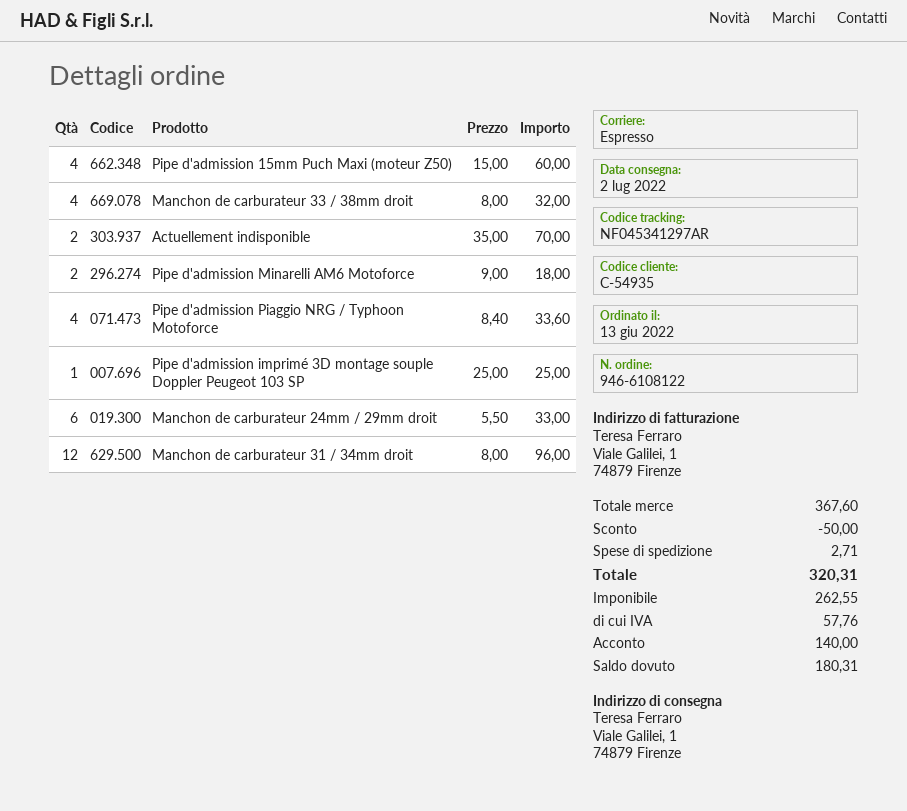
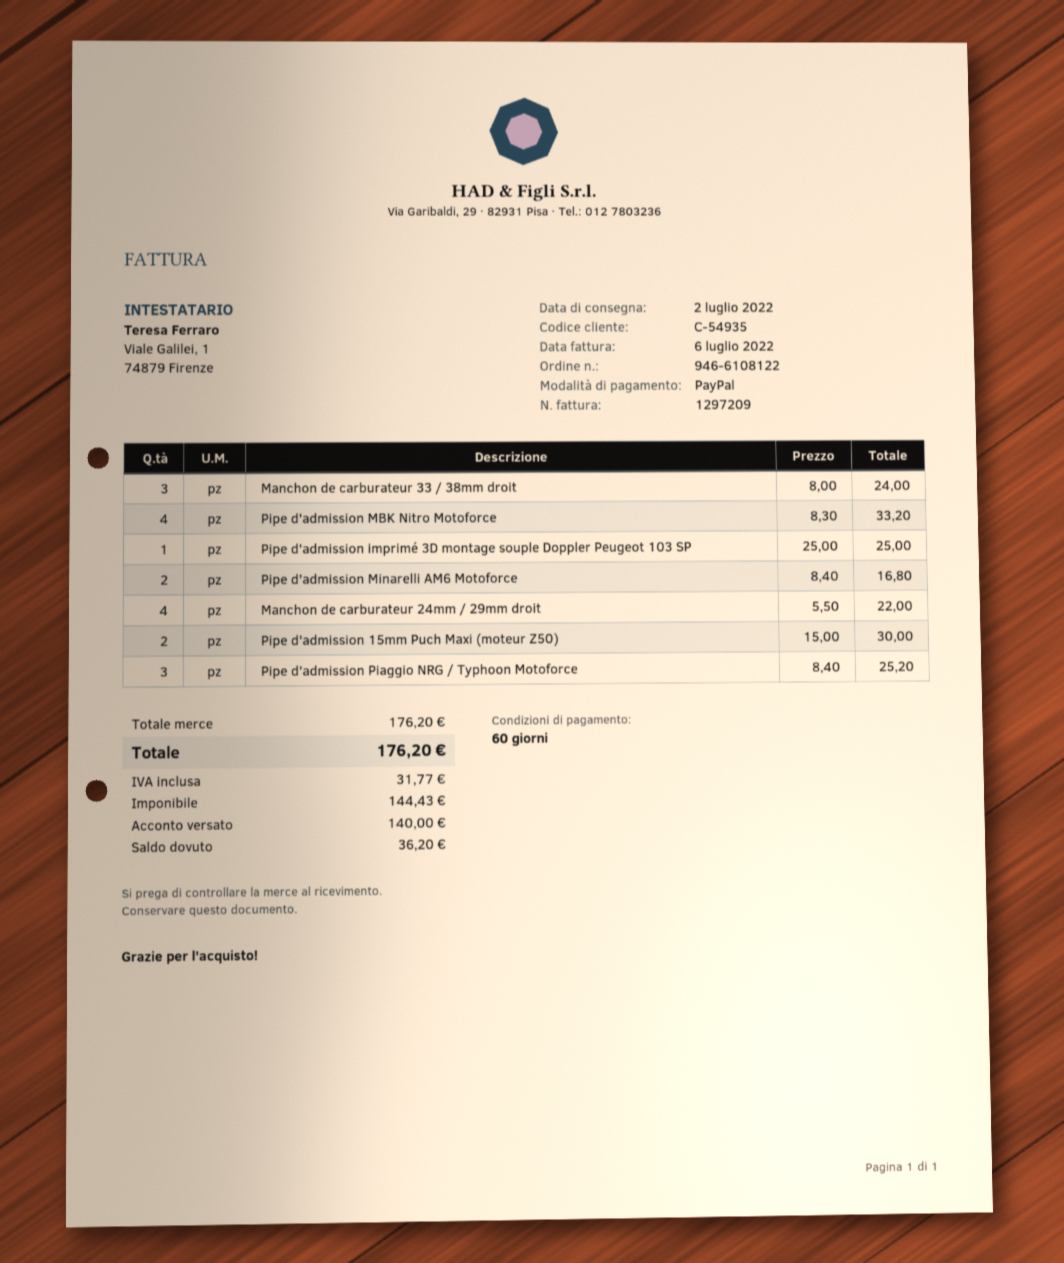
Pipe d'admission 15mm Puch Maxi (moteur Z50): 4 x 15.00 = 60.00 -> 2 x 15.00 = 30.00
Manchon de carburateur 33 / 38mm droit: 4 x 8.00 = 32.00 -> 3 x 8.00 = 24.00
Actuellement indisponible: 2 x 35.00 = 70.00 -> none
Pipe d'admission Minarelli AM6 Motoforce: 2 x 9.00 = 18.00 -> 2 x 8.40 = 16.80
Pipe d'admission Piaggio NRG / Typhoon Motoforce: 4 x 8.40 = 33.60 -> 3 x 8.40 = 25.20
Manchon de carburateur 24mm / 29mm droit: 6 x 5.50 = 33.00 -> 4 x 5.50 = 22.00
Manchon de carburateur 31 / 34mm droit: 12 x 8.00 = 96.00 -> none
Pipe d'admission MBK Nitro Motoforce: none -> 4 x 8.30 = 33.20
subtotal: 367.60 -> 176.20
discount: 50.00 -> none
shipping: 2.71 -> none
net: 262.55 -> 144.43
tax: 57.76 -> 31.77
total: 320.31 -> 176.20
balance: 180.31 -> 36.20

